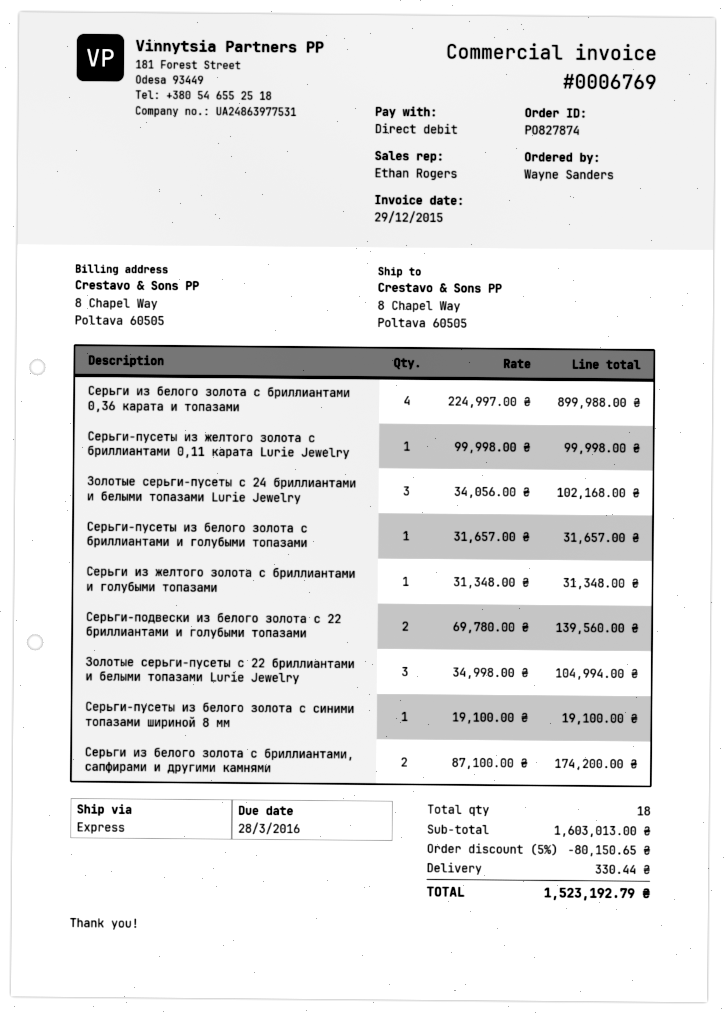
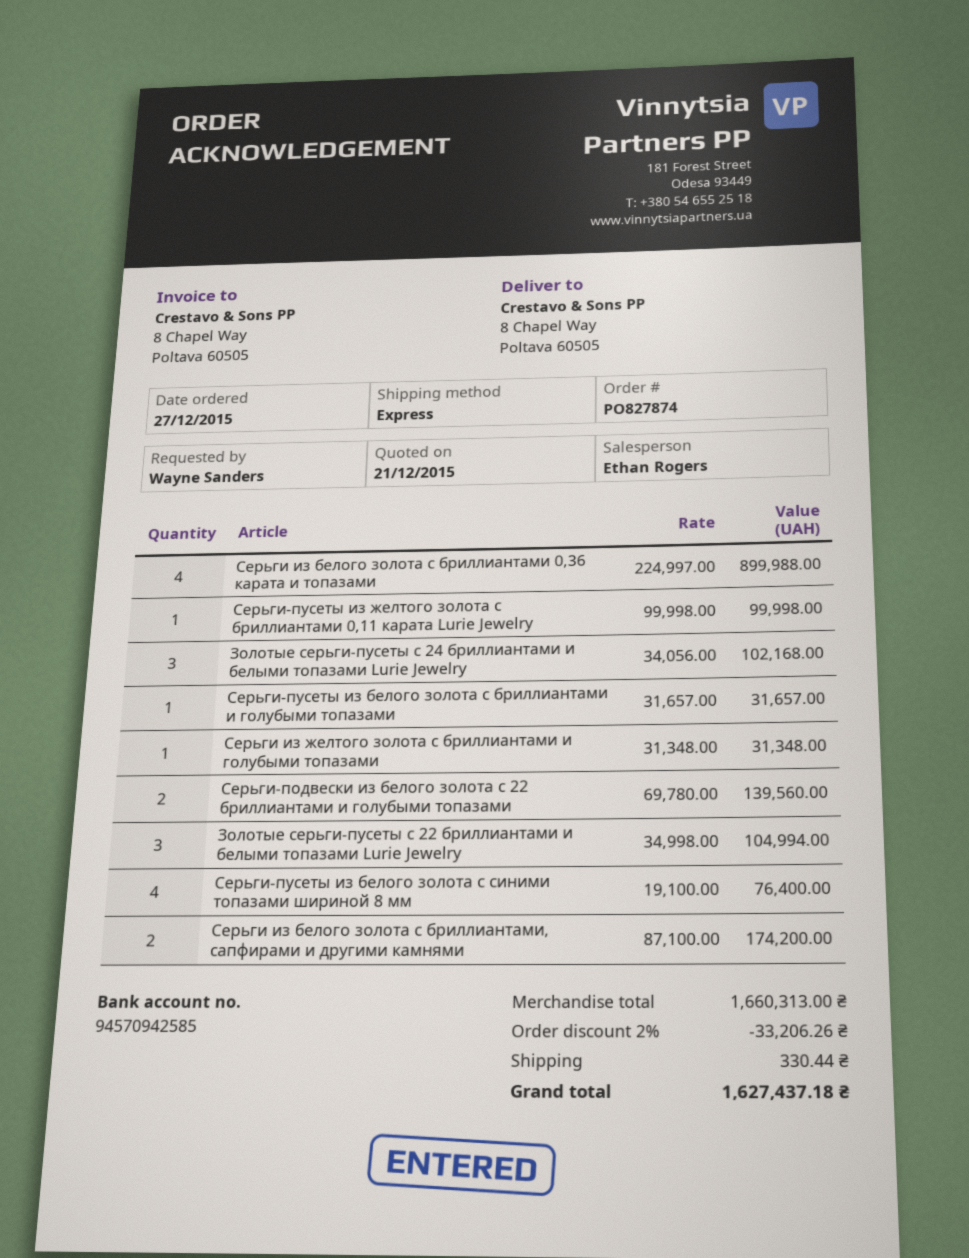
Серьги-пусеты из белого золота с синими топазами шириной 8 мм: 1 x 19100.00 = 19100.00 -> 4 x 19100.00 = 76400.00
subtotal: 1603013.00 -> 1660313.00
discount: 5% = 80150.65 -> 2% = 33206.26
total: 1523192.79 -> 1627437.18

